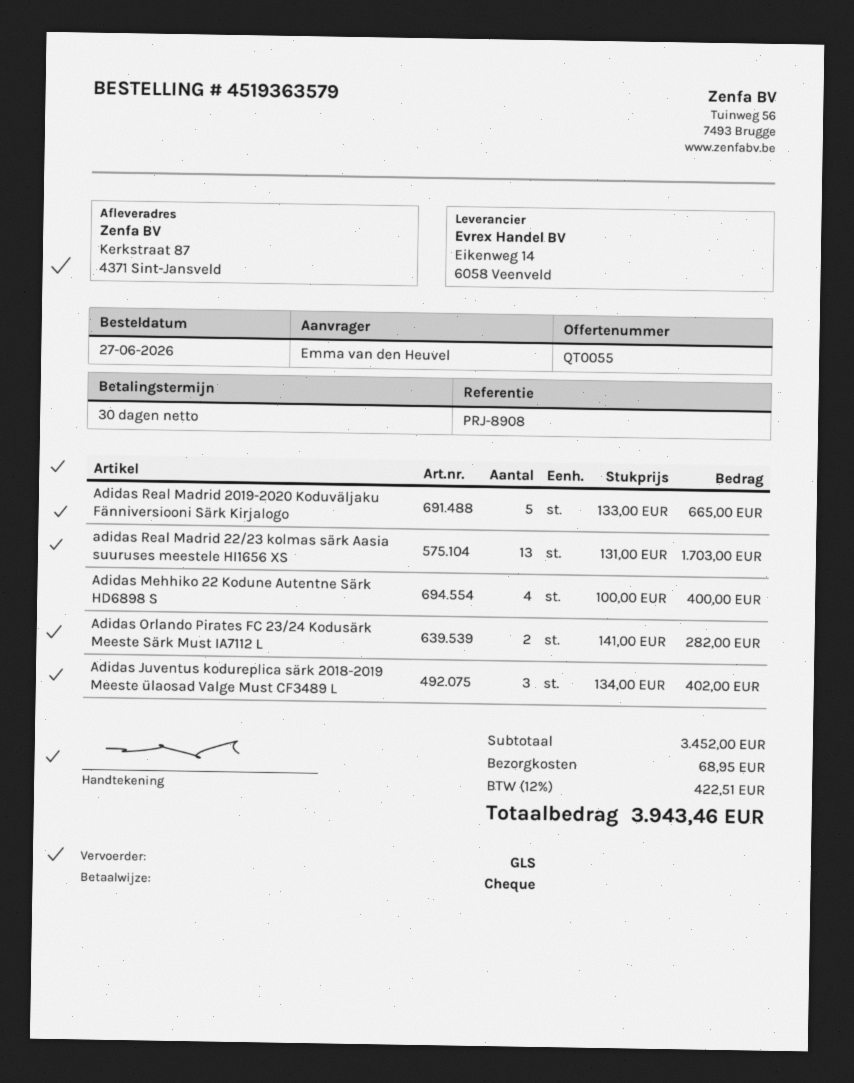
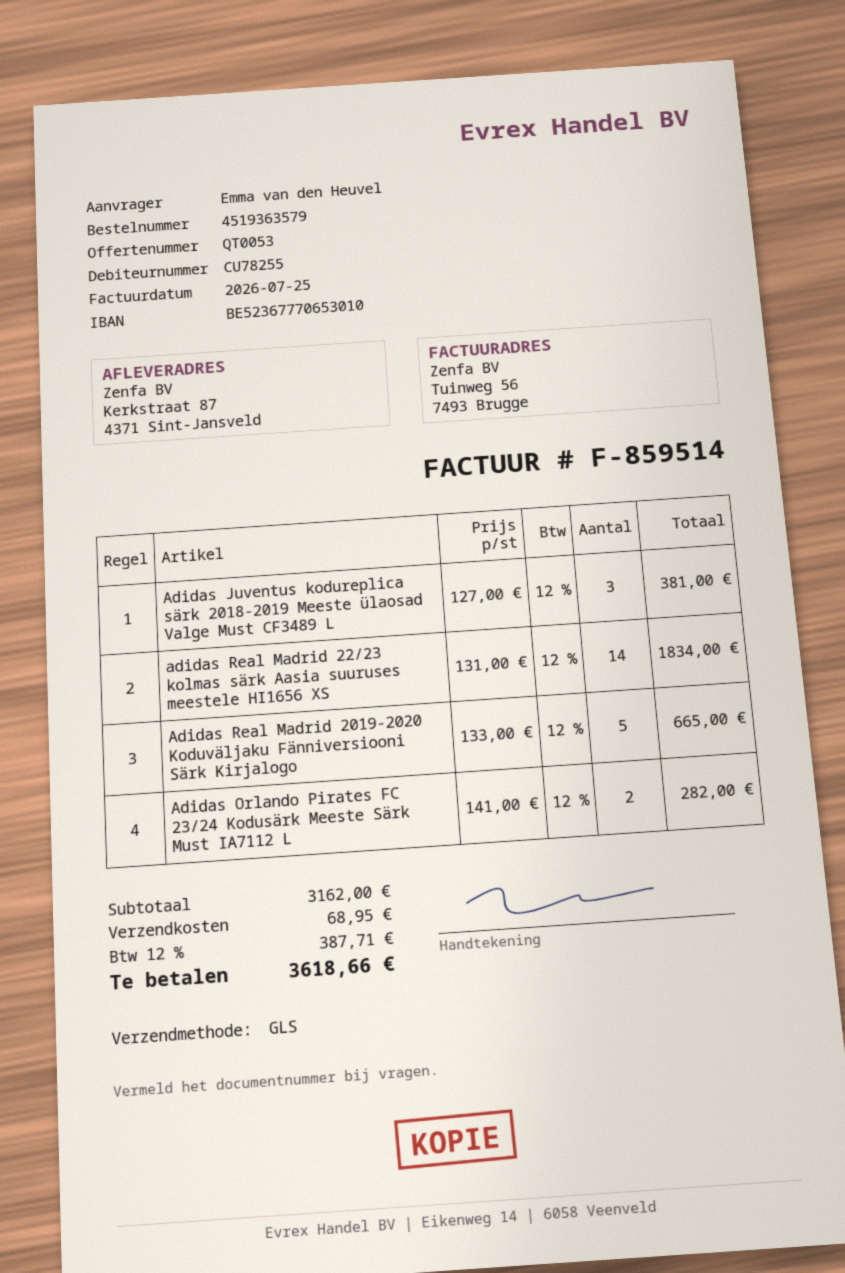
quote number: QT0055 -> QT0053
adidas Real Madrid 22/23 kolmas särk Aasia suuruses meestele HI1656 XS: 13 x 131.00 = 1703.00 -> 14 x 131.00 = 1834.00
Adidas Mehhiko 22 Kodune Autentne Särk HD6898 S: 4 x 100.00 = 400.00 -> none
Adidas Juventus kodureplica särk 2018-2019 Meeste ülaosad Valge Must CF3489 L: 3 x 134.00 = 402.00 -> 3 x 127.00 = 381.00
subtotal: 3452.00 -> 3162.00
tax: 12% = 422.51 -> 12% = 387.71
total: 3943.46 -> 3618.66

